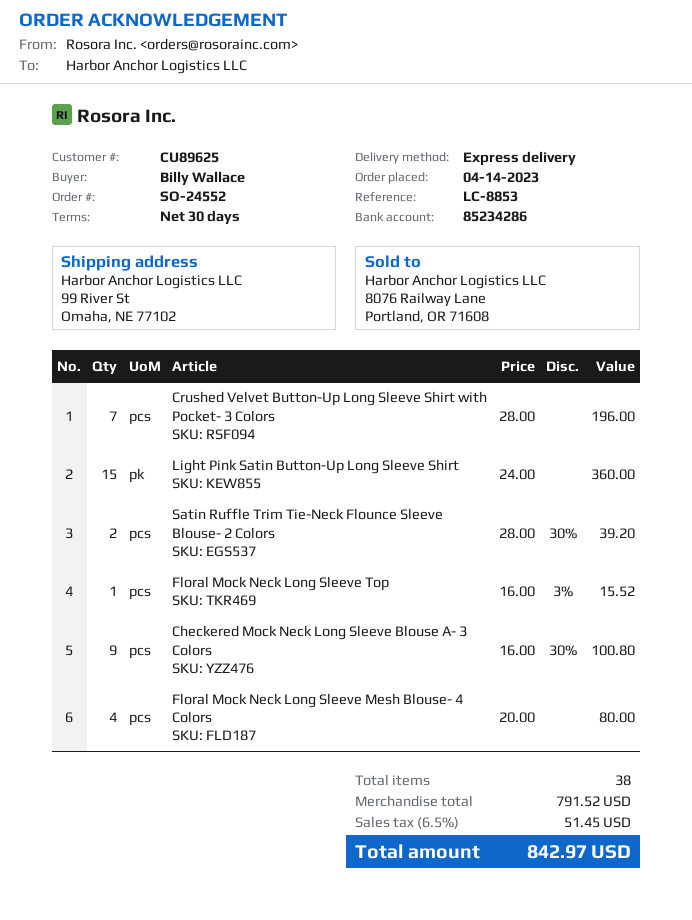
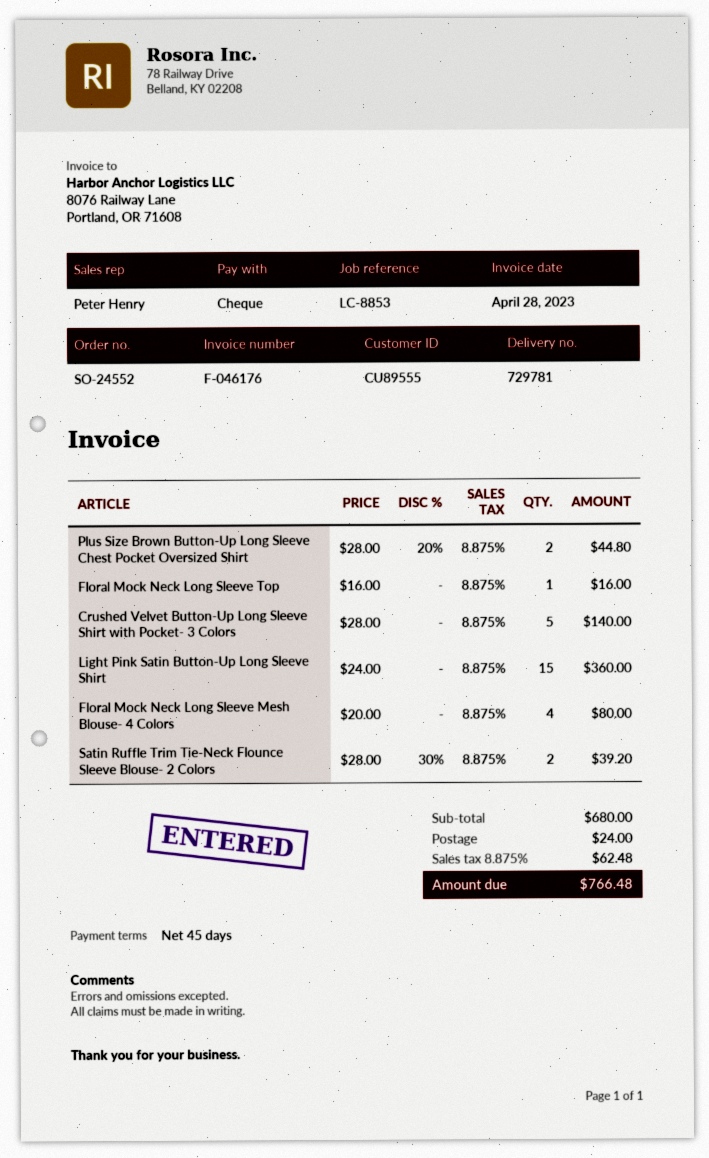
payment terms: 30 days -> 45 days
customer number: CU89625 -> CU89555
Crushed Velvet Button-Up Long Sleeve Shirt with Pocket- 3 Colors: 7 x 28.00 = 196.00 -> 5 x 28.00 = 140.00
Floral Mock Neck Long Sleeve Top: 1 x 16.00 - 3% = 15.52 -> 1 x 16.00 = 16.00
Checkered Mock Neck Long Sleeve Blouse A- 3 Colors: 9 x 16.00 - 30% = 100.80 -> none
Plus Size Brown Button-Up Long Sleeve Chest Pocket Oversized Shirt: none -> 2 x 28.00 - 20% = 44.80
subtotal: 791.52 -> 680.00
shipping: none -> 24.00
tax: 6.5% = 51.45 -> 8.875% = 62.48
total: 842.97 -> 766.48

